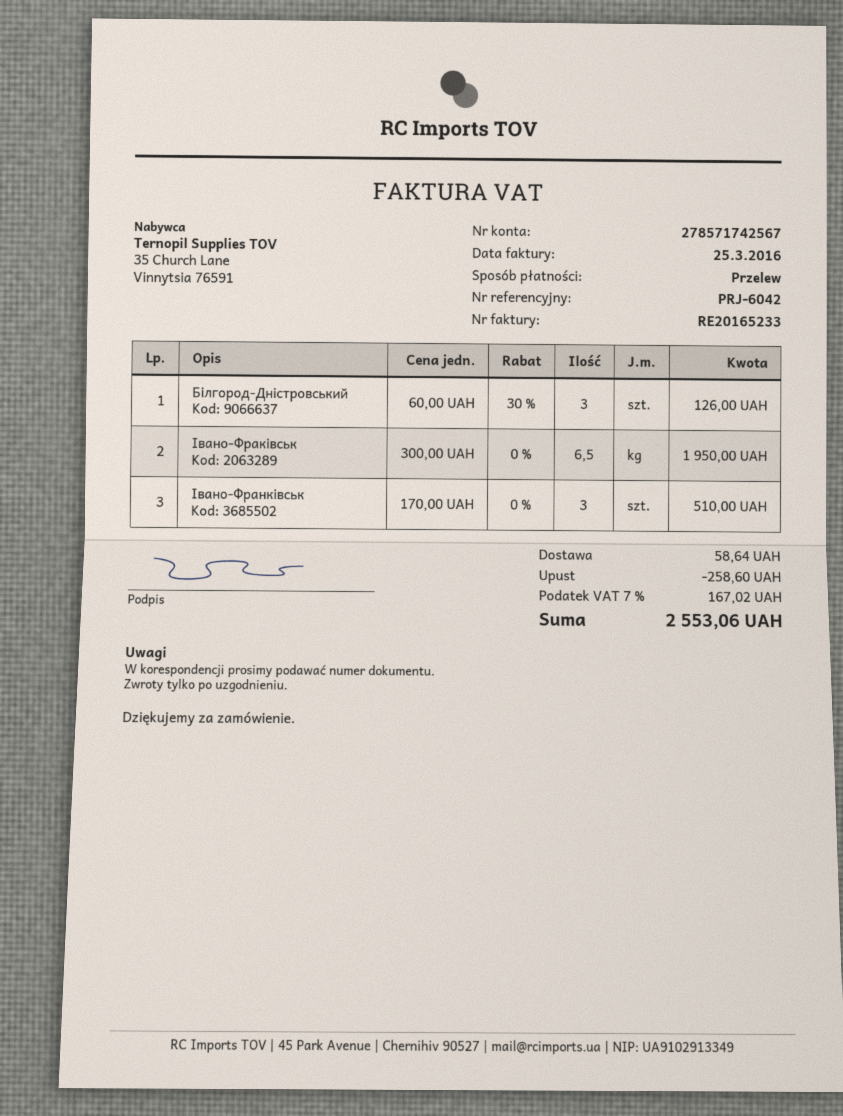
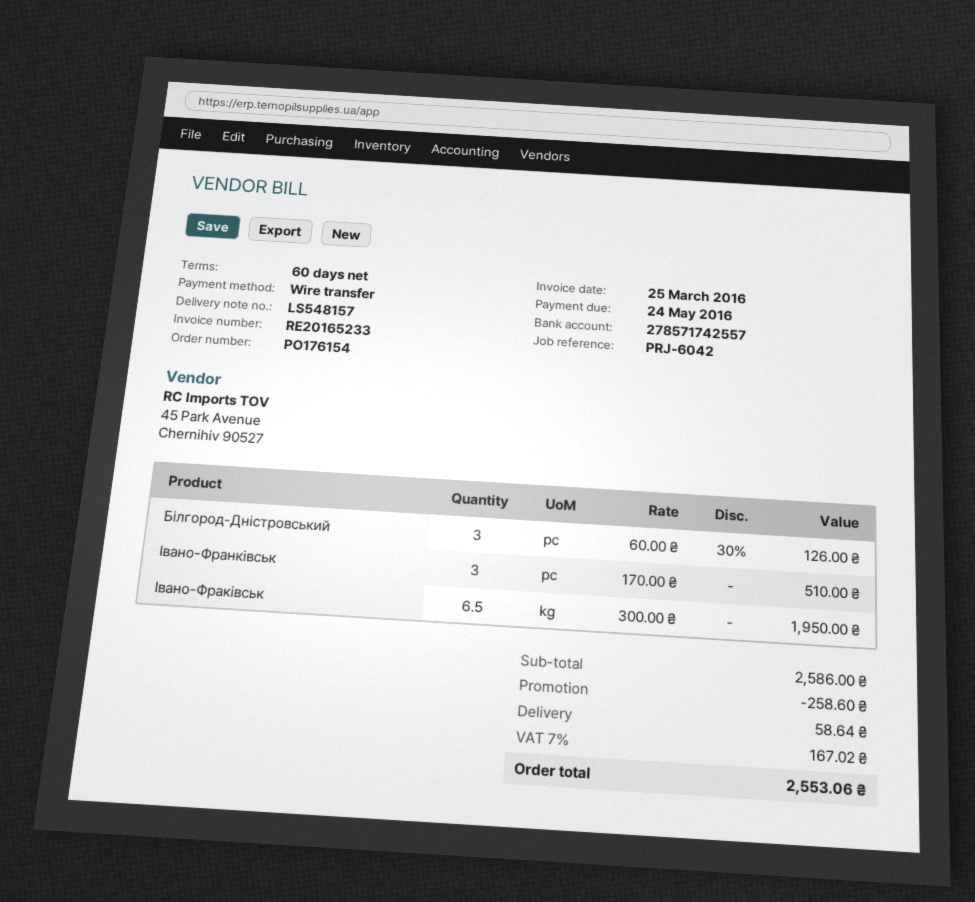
bank account: 278571742567 -> 278571742557

